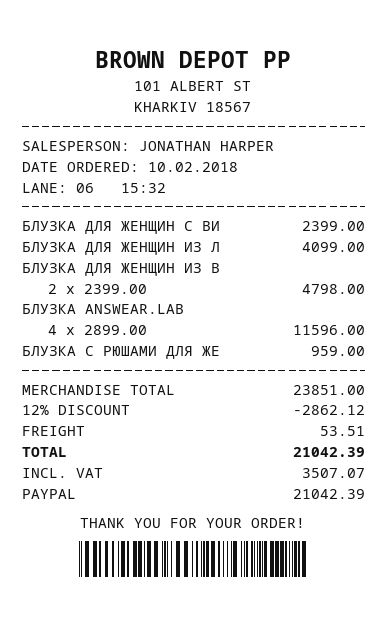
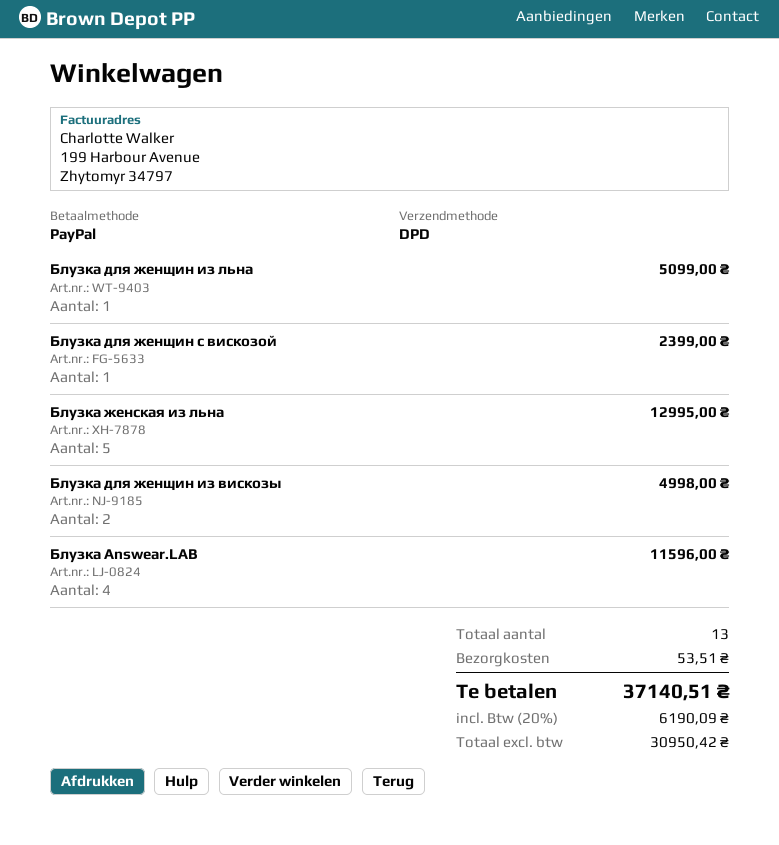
БЛУЗКА ДЛЯ ЖЕНЩИН ИЗ Л: 1 for 4099.00 -> 1 for 5099.00
БЛУЗКА ДЛЯ ЖЕНЩИН ИЗ В: 2 for 4798.00 -> 2 for 4998.00
БЛУЗКА С РЮШАМИ ДЛЯ ЖЕ: 1 for 959.00 -> none
Блузка женская из льна: none -> 5 for 12995.00
discount: 12% = 2862.12 -> none
tax: 3507.07 -> 6190.09
total: 21042.39 -> 37140.51

